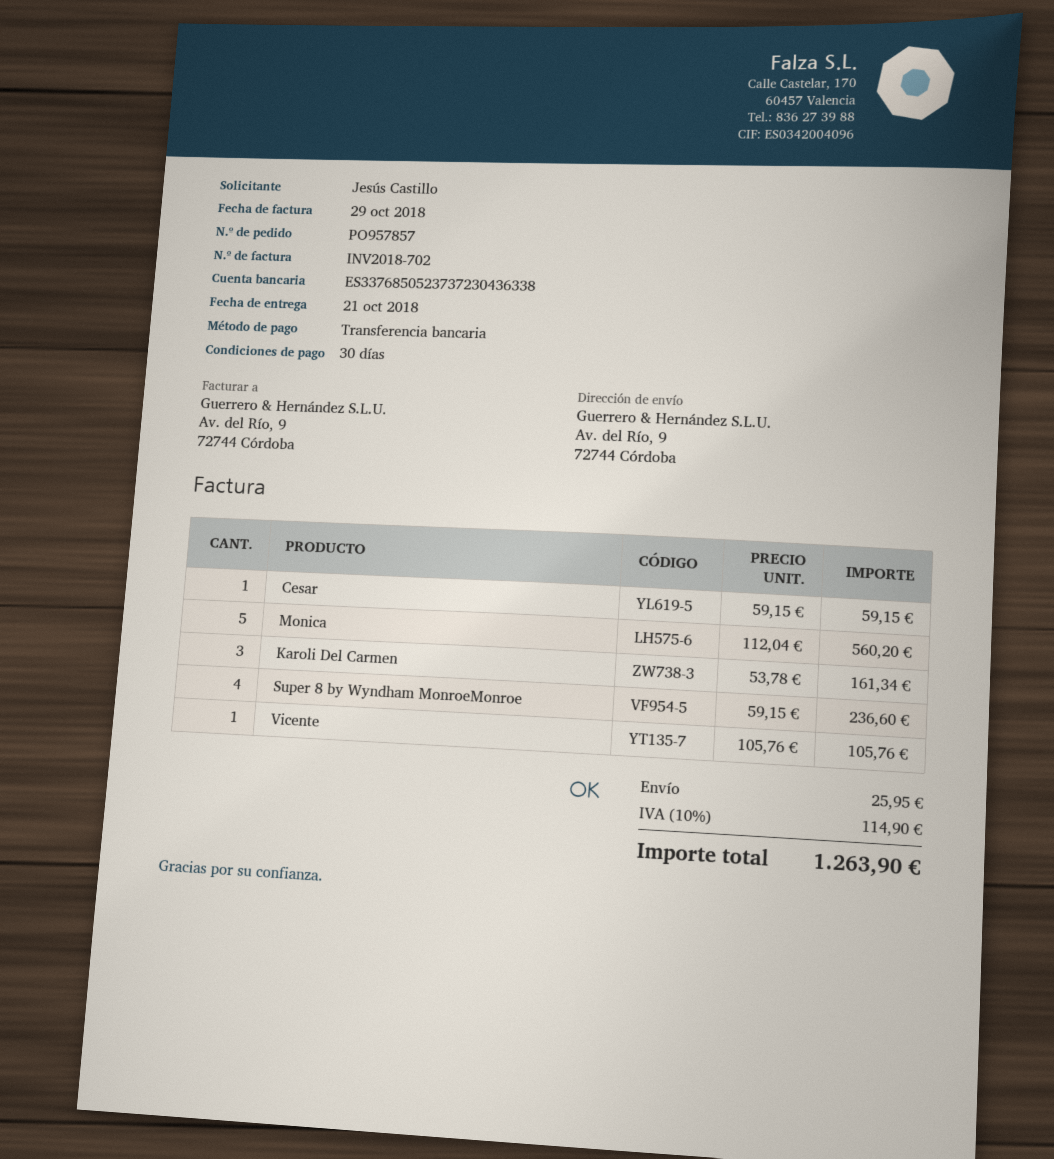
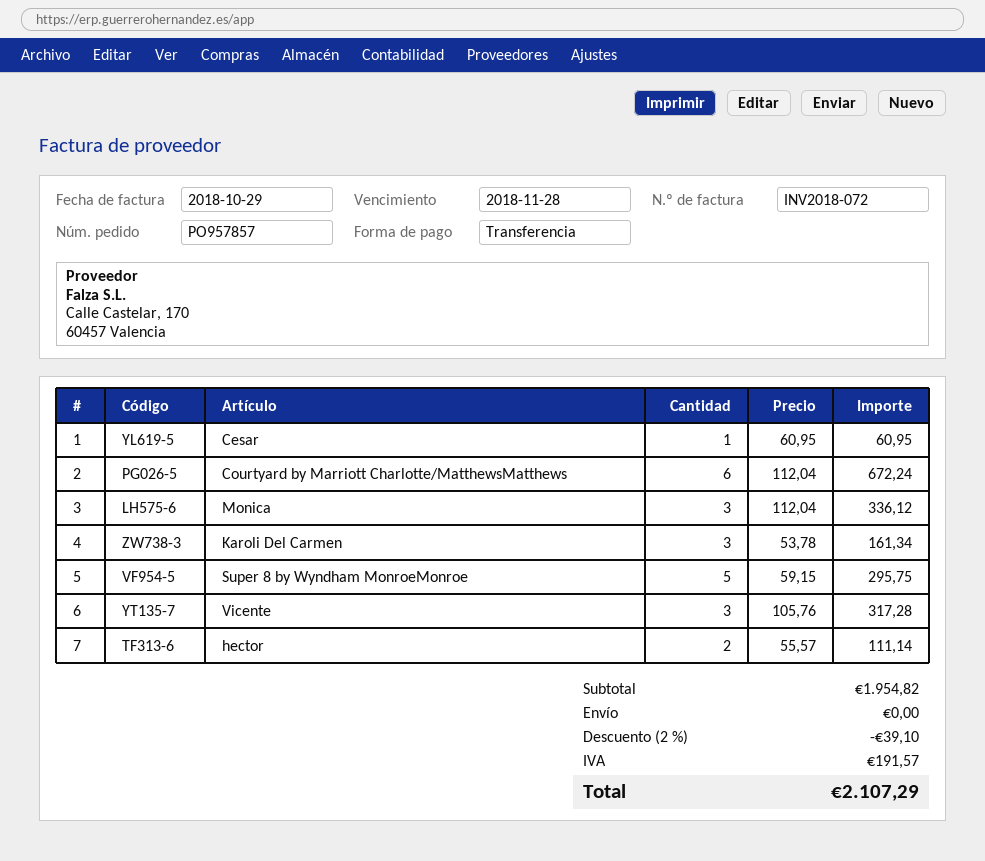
invoice number: INV2018-702 -> INV2018-072
Cesar: 1 x 59.15 = 59.15 -> 1 x 60.95 = 60.95
Monica: 5 x 112.04 = 560.20 -> 3 x 112.04 = 336.12
Super 8 by Wyndham MonroeMonroe: 4 x 59.15 = 236.60 -> 5 x 59.15 = 295.75
Vicente: 1 x 105.76 = 105.76 -> 3 x 105.76 = 317.28
Courtyard by Marriott Charlotte/MatthewsMatthews: none -> 6 x 112.04 = 672.24
hector: none -> 2 x 55.57 = 111.14
discount: none -> 2% = 39.10
shipping: 25.95 -> 0.00
tax: 114.90 -> 191.57
total: 1263.90 -> 2107.29

